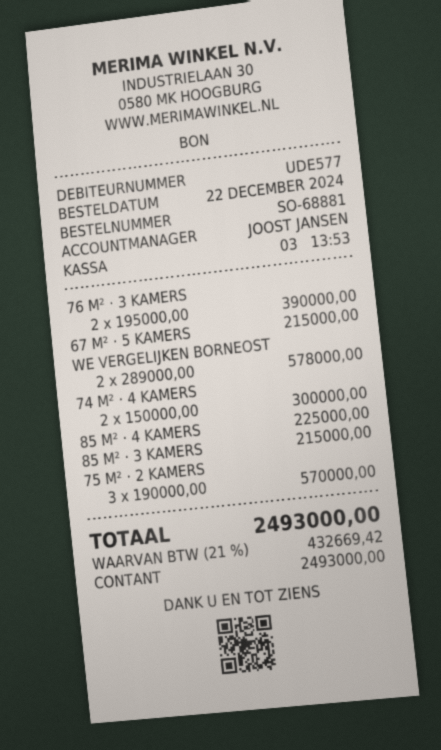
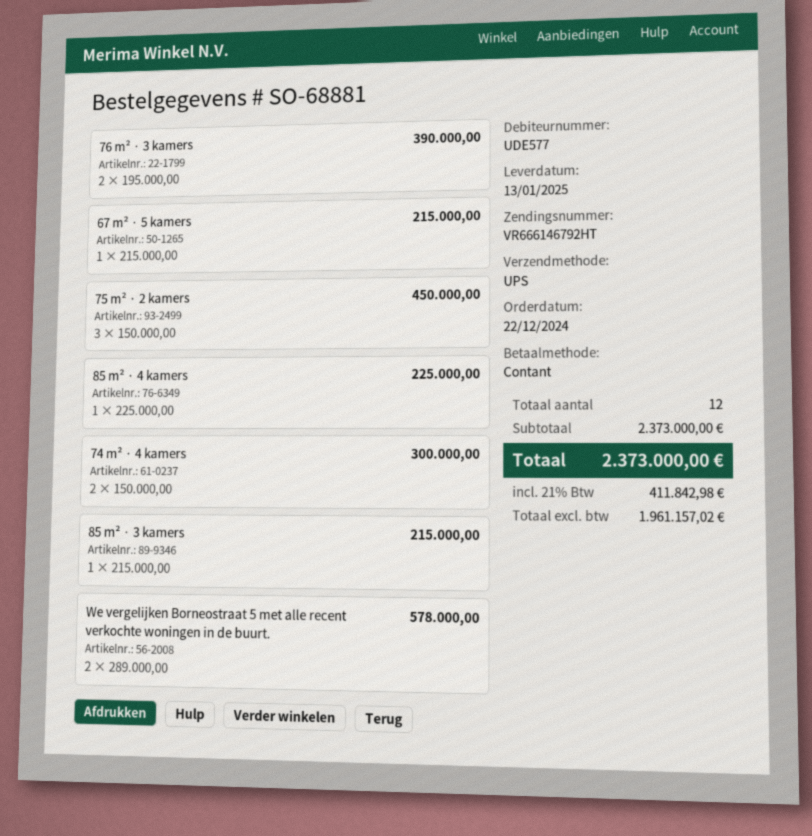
75 M² · 2 KAMERS: 3 x 190000.00 = 570000.00 -> 3 x 150000.00 = 450000.00
tax: 21% = 432669.42 -> 21% = 411842.98
total: 2493000.00 -> 2373000.00

